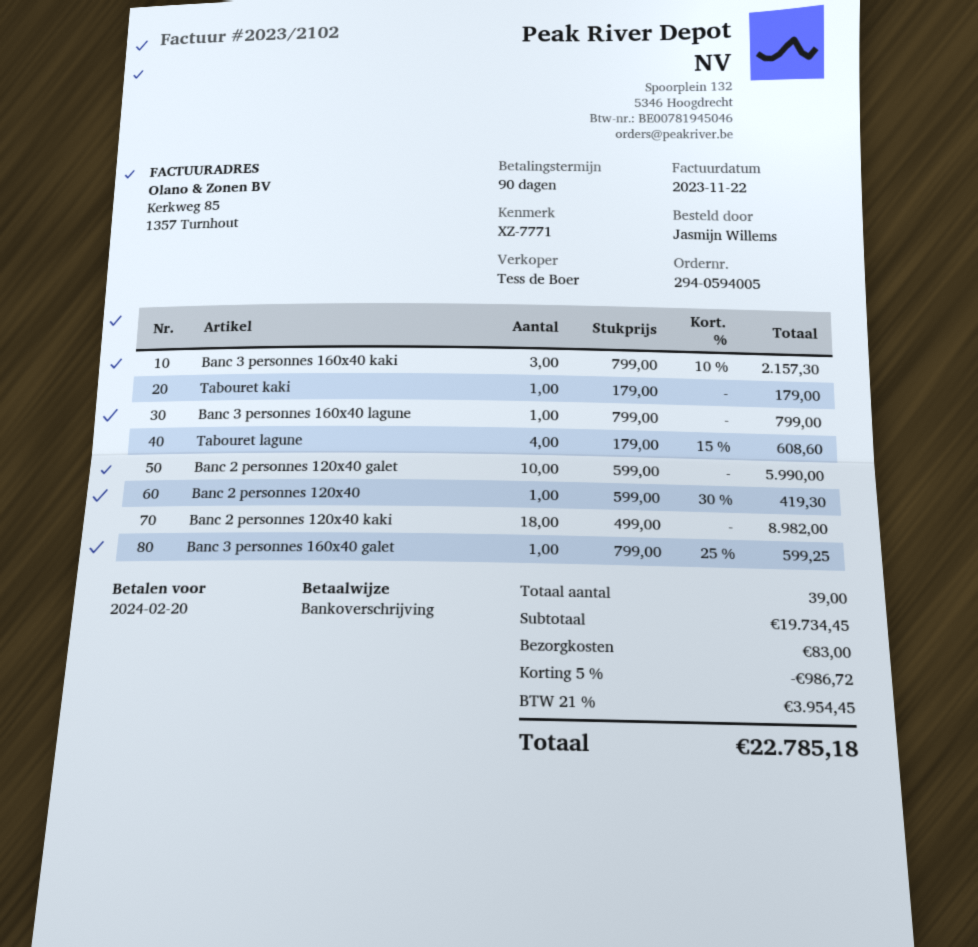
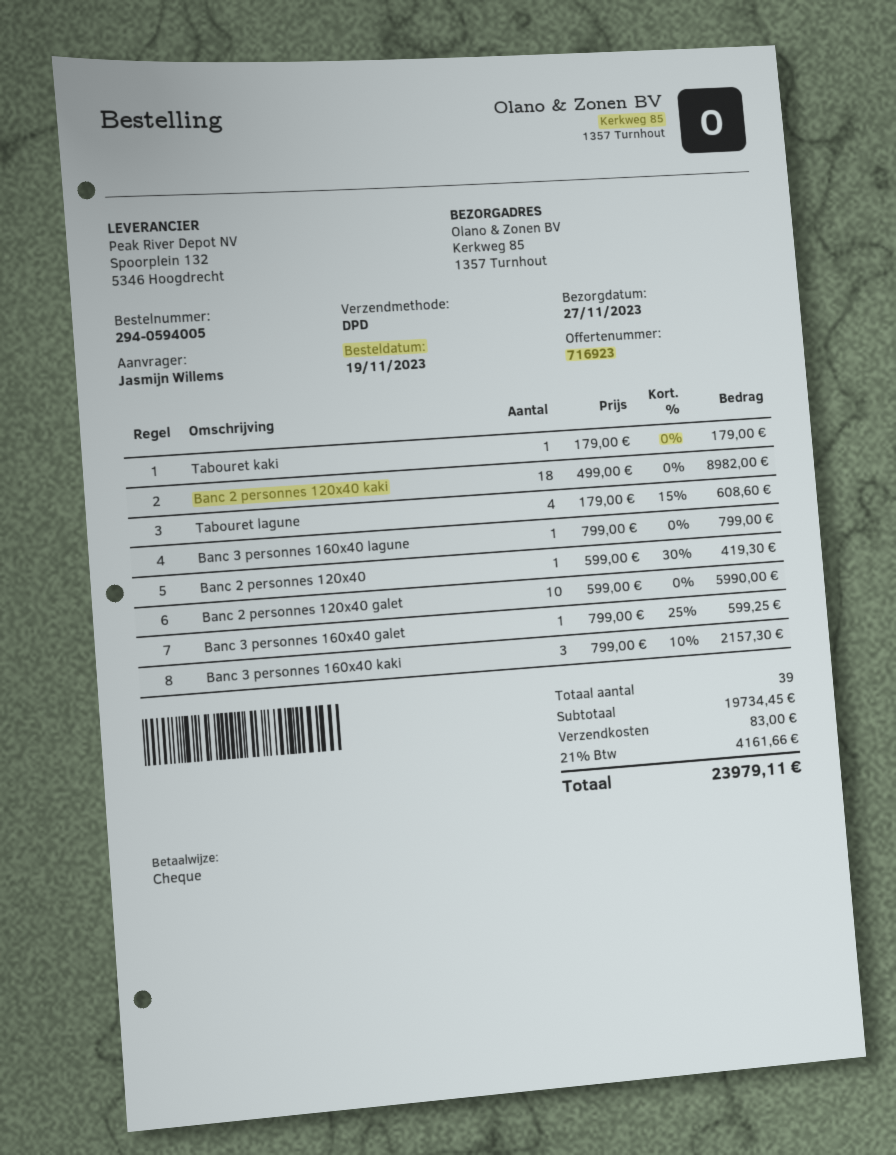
payment method: bank transfer -> cheque
discount: 5% = 986.72 -> none
tax: 21% = 3954.45 -> 21% = 4161.66
total: 22785.18 -> 23979.11

